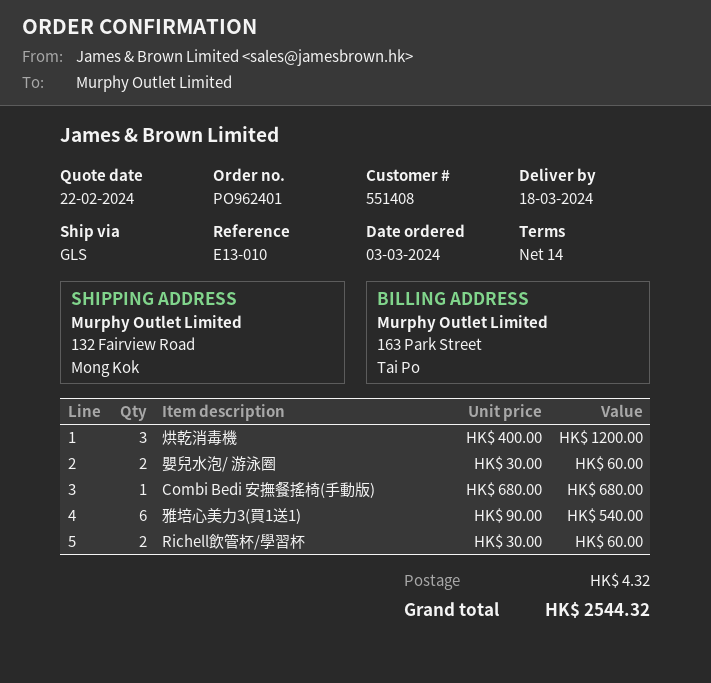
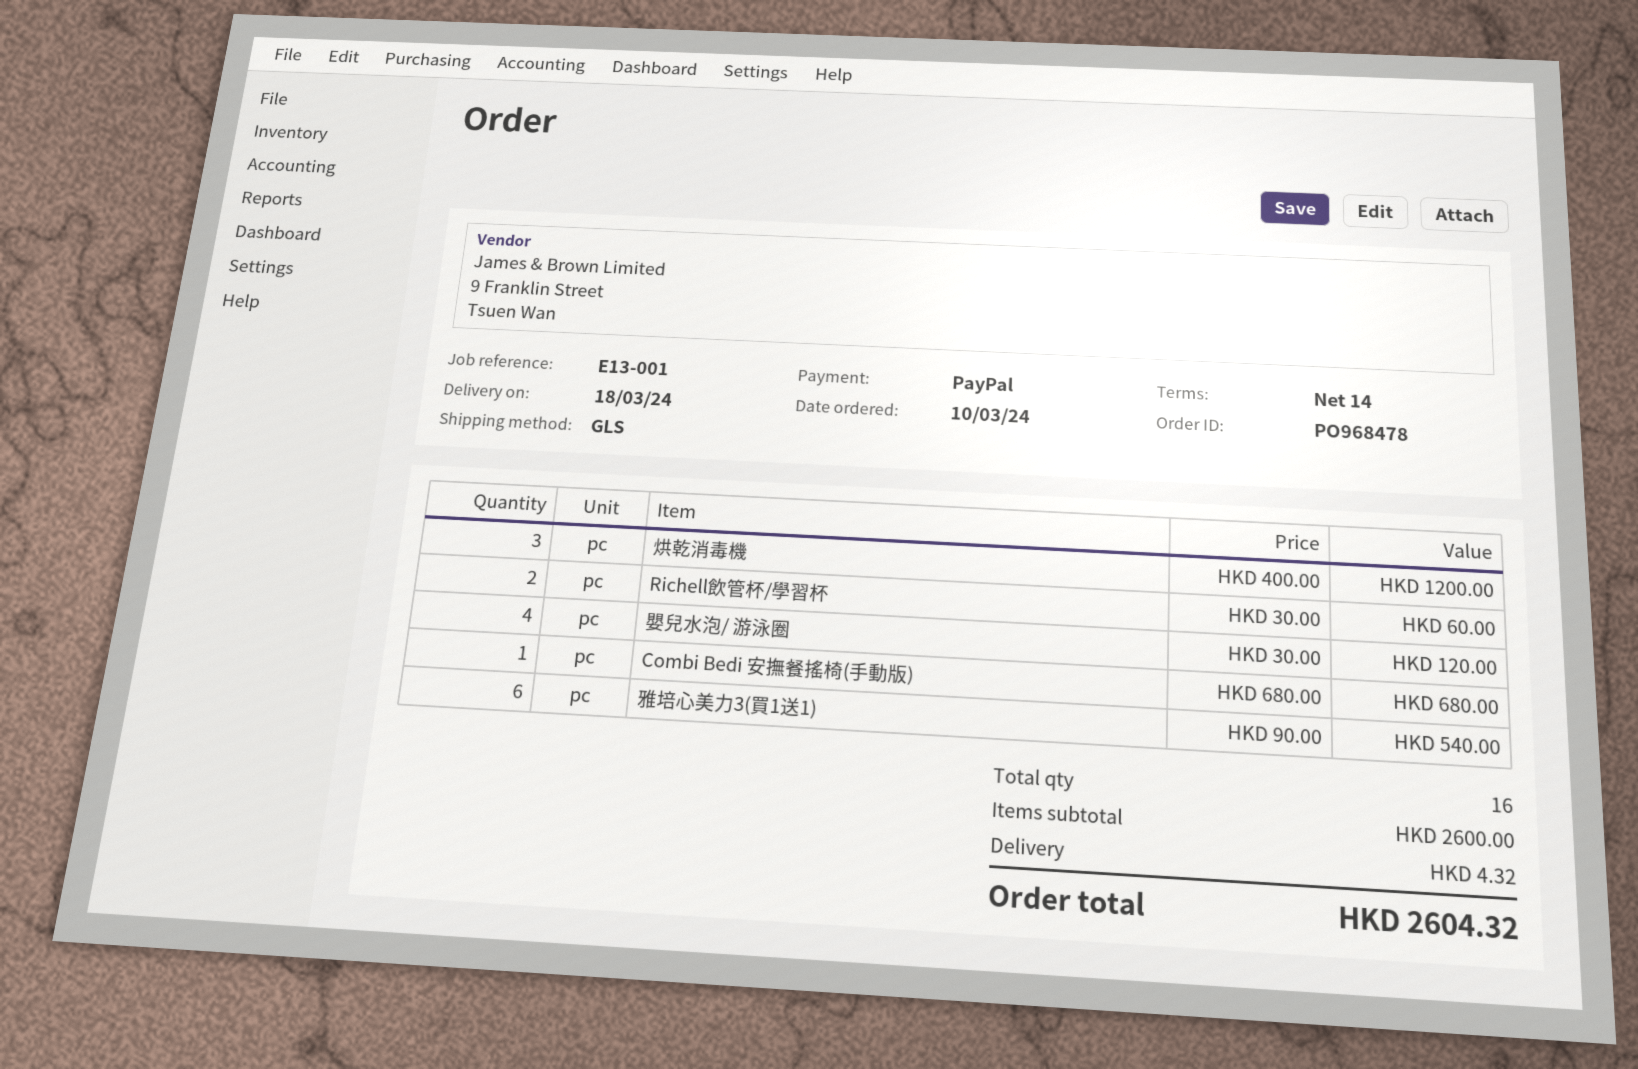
order number: PO962401 -> PO968478
order date: 2024-03-03 -> 2024-03-10
reference: E13-010 -> E13-001
嬰兒水泡/ 游泳圈: 2 x 30.00 = 60.00 -> 4 x 30.00 = 120.00
total: 2544.32 -> 2604.32

